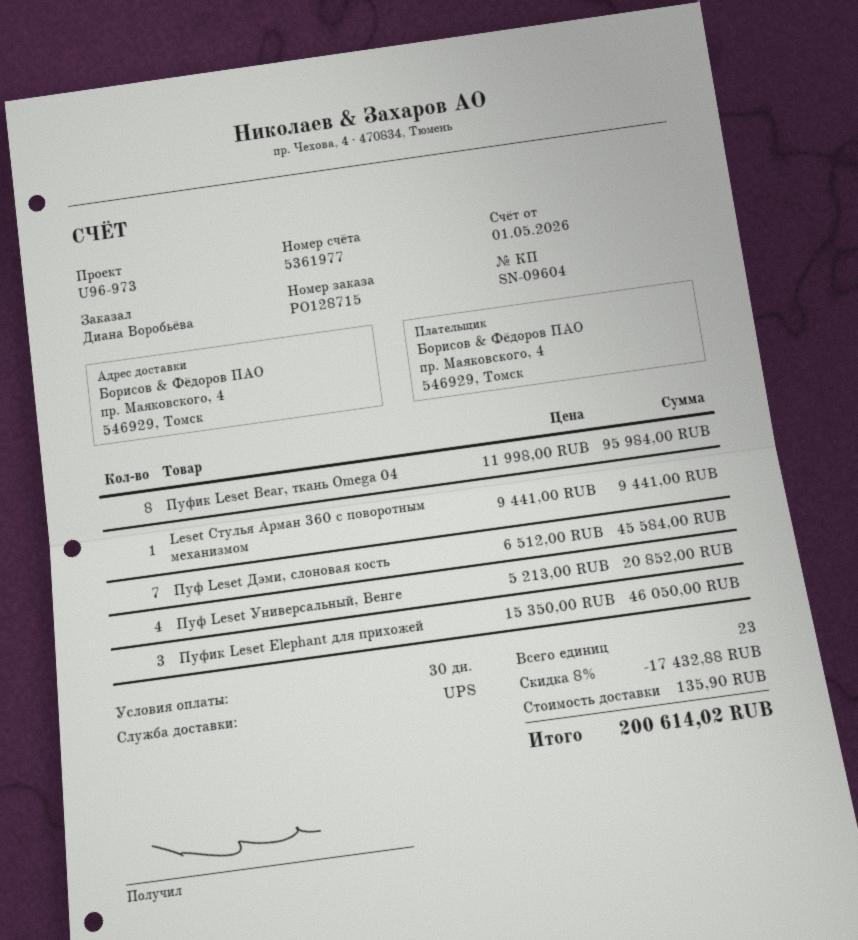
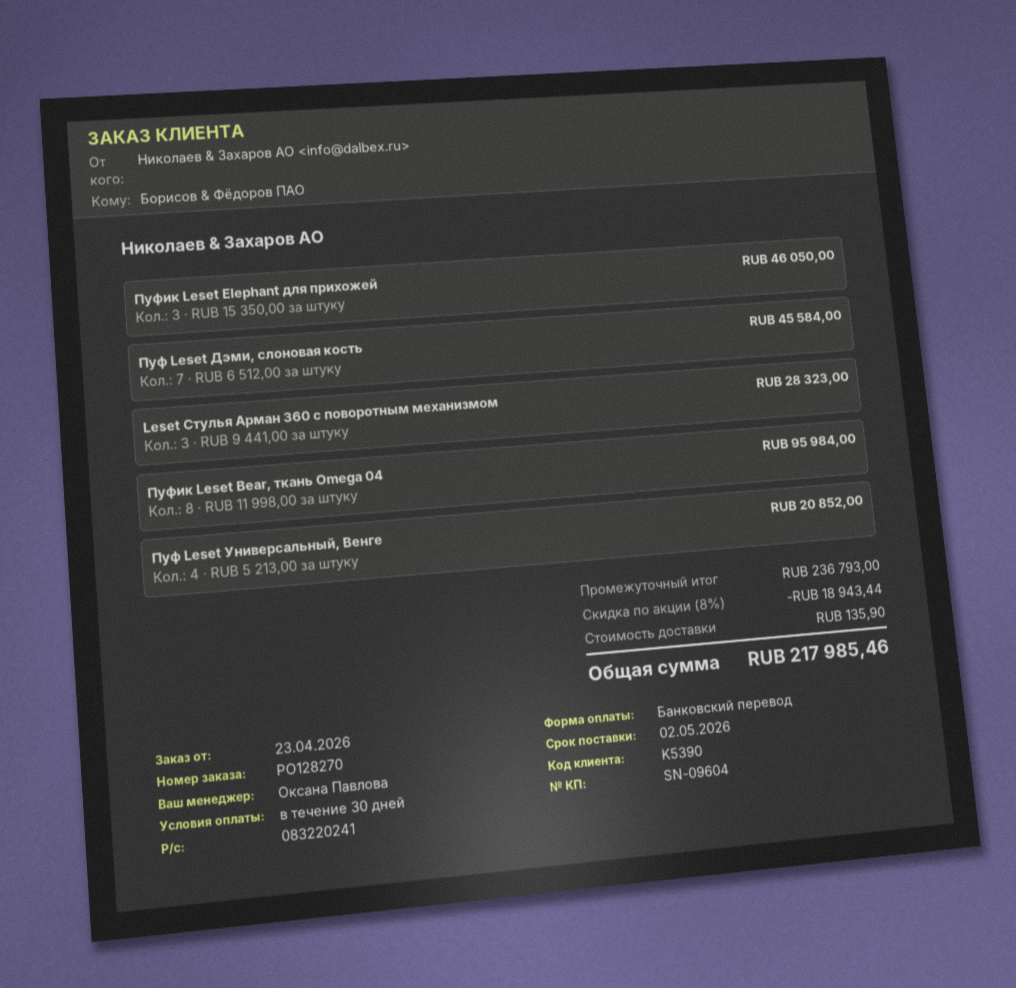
order number: PO128715 -> PO128270
Leset Стулья Арман 360 с поворотным механизмом: 1 x 9441.00 = 9441.00 -> 3 x 9441.00 = 28323.00
discount: 8% = 17432.88 -> 8% = 18943.44
total: 200614.02 -> 217985.46

